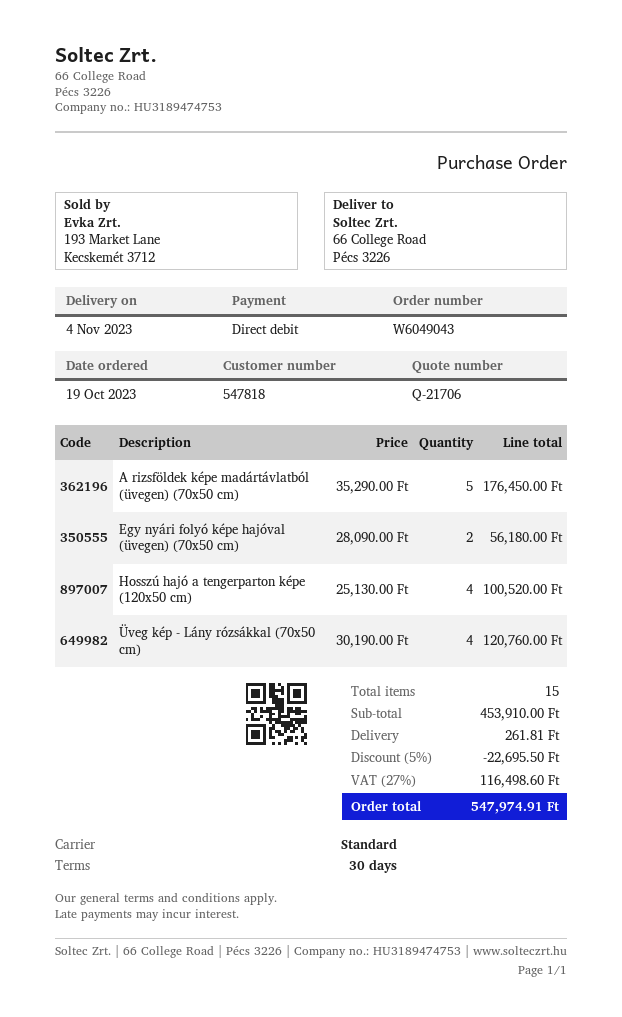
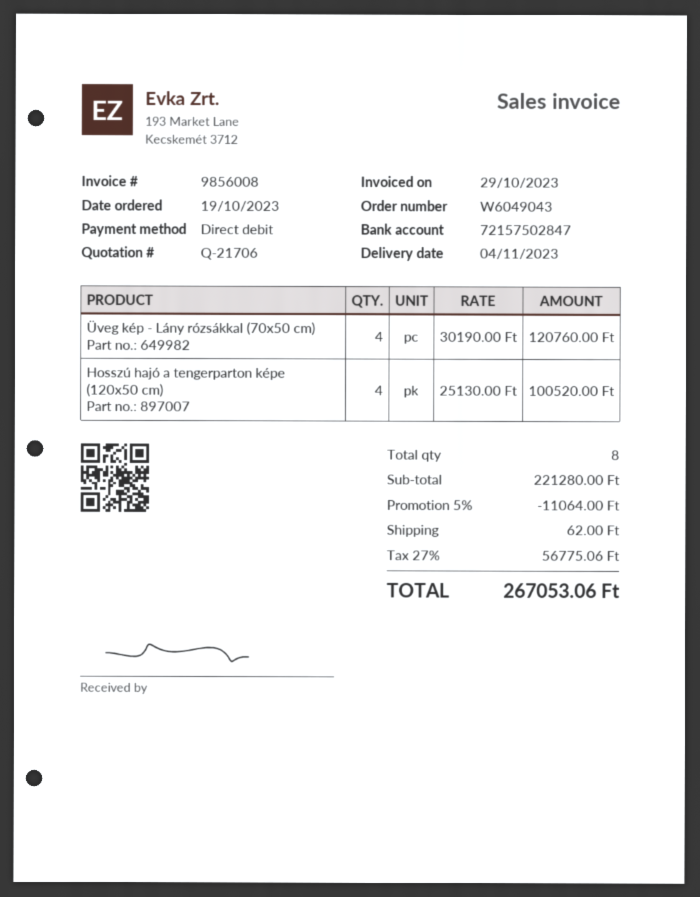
A rizsföldek képe madártávlatból (üvegen) (70x50 cm): 5 x 35290.00 = 176450.00 -> none
Egy nyári folyó képe hajóval (üvegen) (70x50 cm): 2 x 28090.00 = 56180.00 -> none
total quantity: 15 -> 8
subtotal: 453910.00 -> 221280.00
discount: 5% = 22695.50 -> 5% = 11064.00
shipping: 261.81 -> 62.00
tax: 27% = 116498.60 -> 27% = 56775.06
total: 547974.91 -> 267053.06

